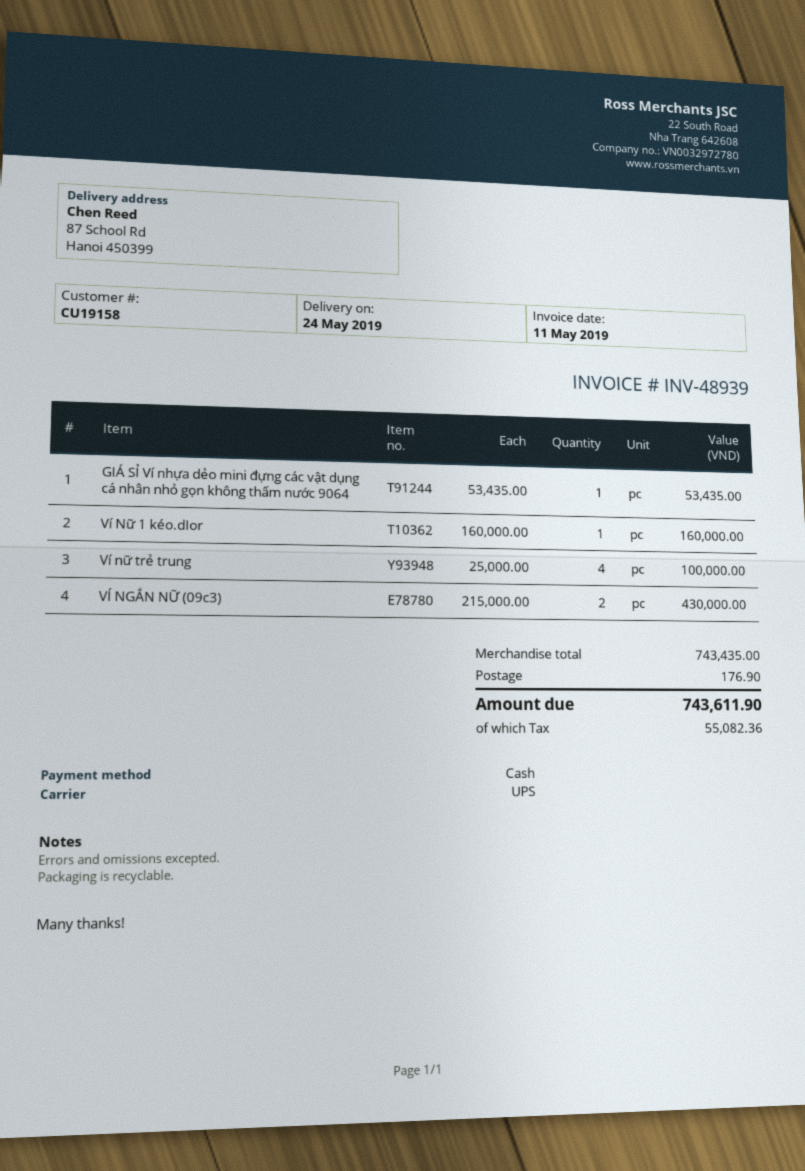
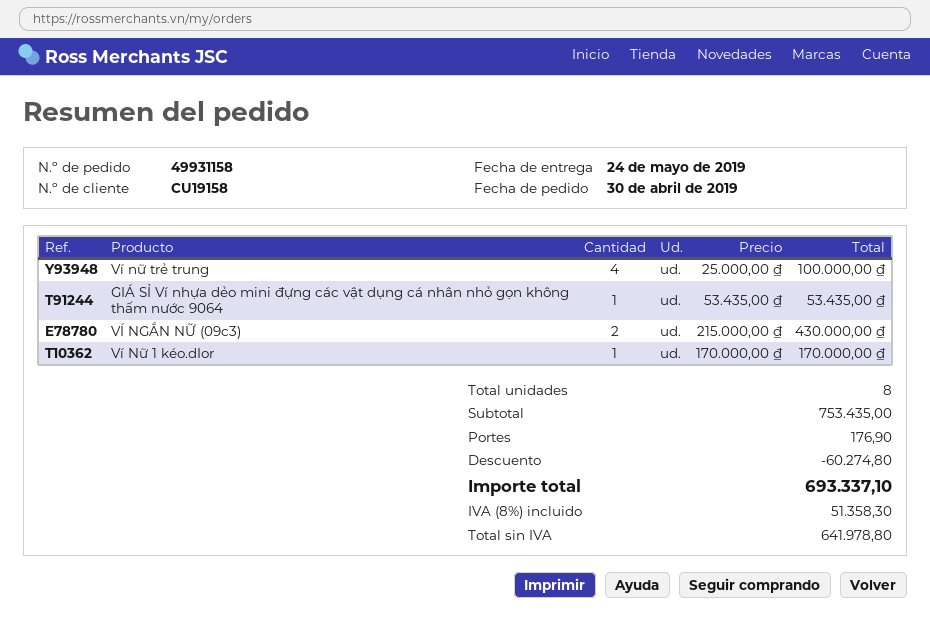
Ví Nữ 1 kéo.dIor: 1 x 160000.00 = 160000.00 -> 1 x 170000.00 = 170000.00
subtotal: 743435.00 -> 753435.00
discount: none -> 60274.80
tax: 55082.36 -> 51358.30
total: 743611.90 -> 693337.10

